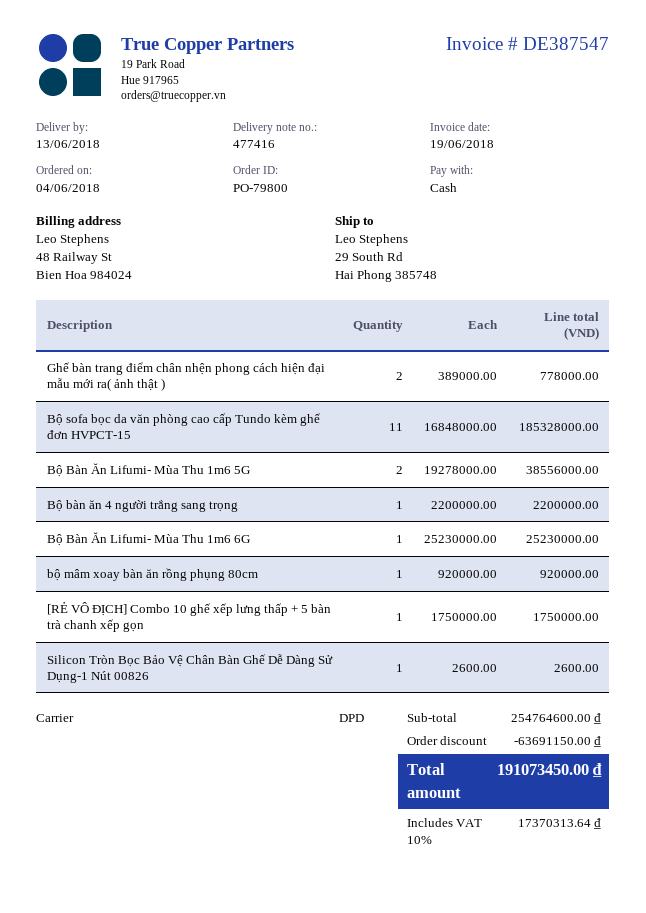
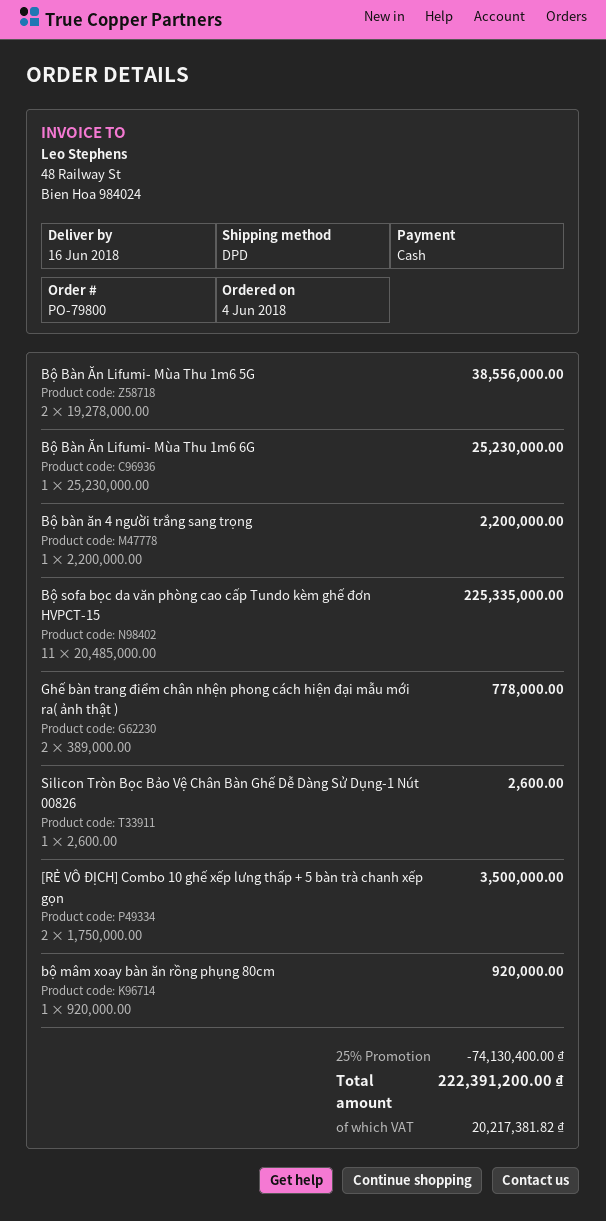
delivery date: 2018-06-13 -> 2018-06-16
Bộ sofa bọc da văn phòng cao cấp Tundo kèm ghế đơn HVPCT-15: 11 x 16848000.00 = 185328000.00 -> 11 x 20485000.00 = 225335000.00
[RẺ VÔ ĐỊCH] Combo 10 ghế xếp lưng thấp + 5 bàn trà chanh xếp gọn: 1 x 1750000.00 = 1750000.00 -> 2 x 1750000.00 = 3500000.00
discount: 63691150.00 -> 74130400.00
tax: 17370313.64 -> 20217381.82
total: 191073450.00 -> 222391200.00

